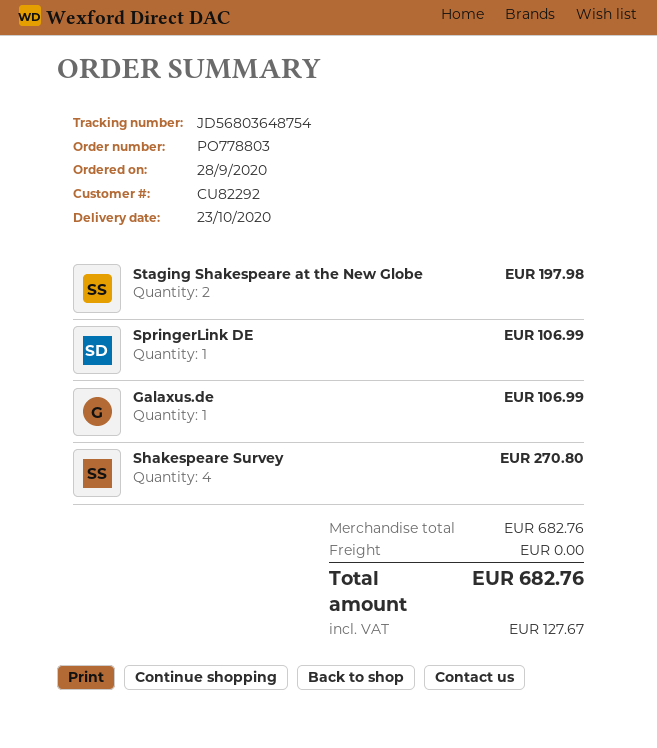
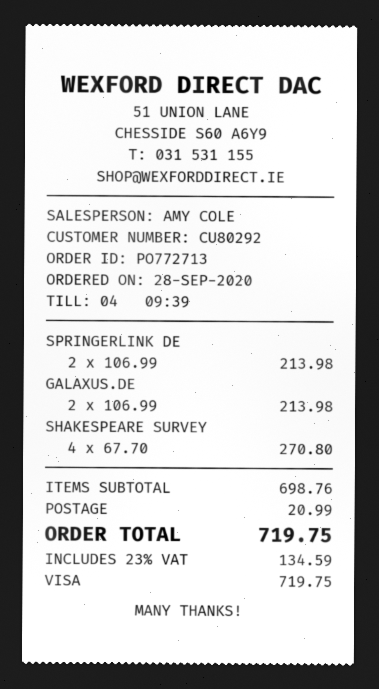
order number: PO778803 -> PO772713
customer number: CU82292 -> CU80292
Staging Shakespeare at the New Globe: 2 for 197.98 -> none
SpringerLink DE: 1 for 106.99 -> 2 for 213.98
Galaxus.de: 1 for 106.99 -> 2 for 213.98
subtotal: 682.76 -> 698.76
shipping: 0.00 -> 20.99
tax: 127.67 -> 134.59
total: 682.76 -> 719.75

